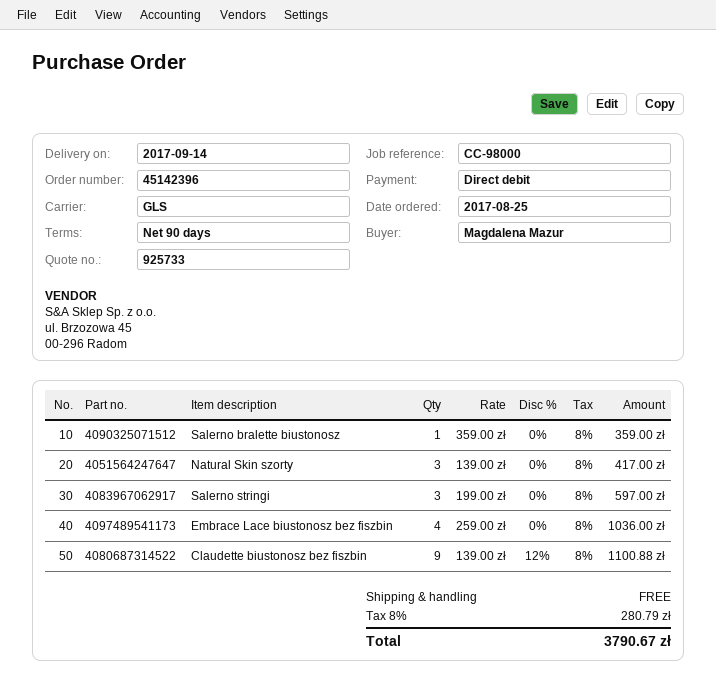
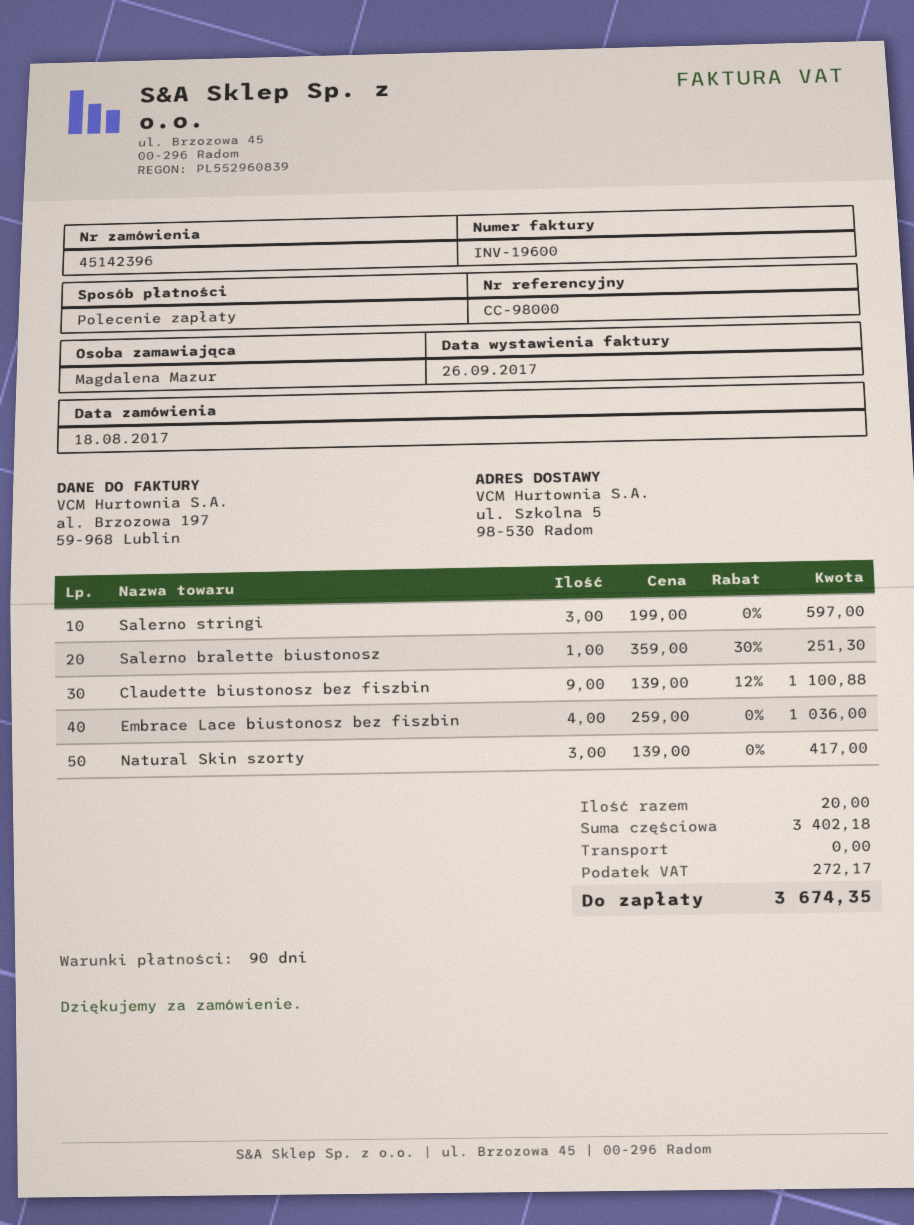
order date: 2017-08-25 -> 2017-08-18
Salerno bralette biustonosz: 1 x 359.00 = 359.00 -> 1 x 359.00 - 30% = 251.30
tax: 280.79 -> 272.17
total: 3790.67 -> 3674.35

